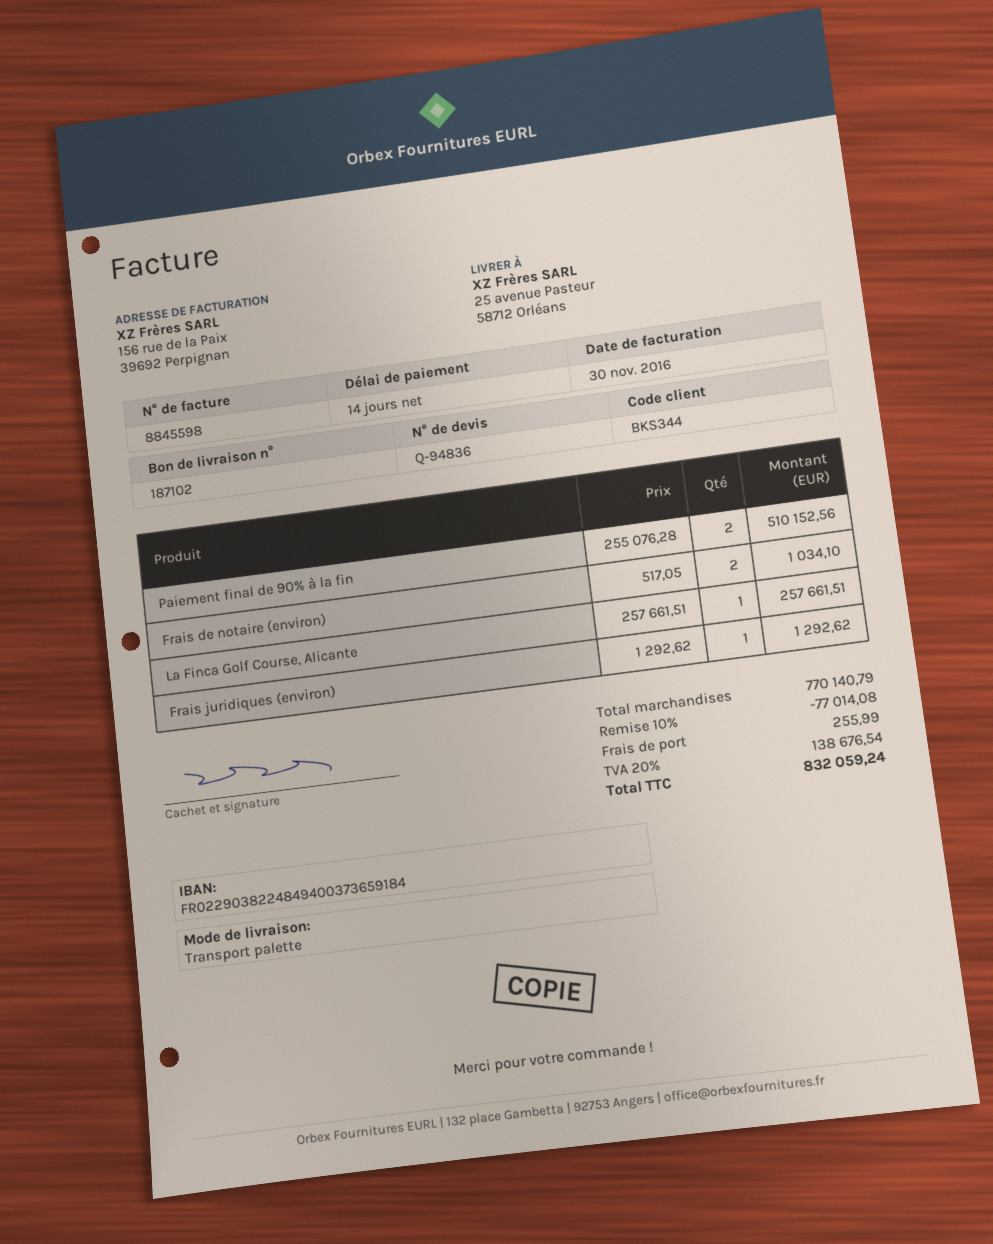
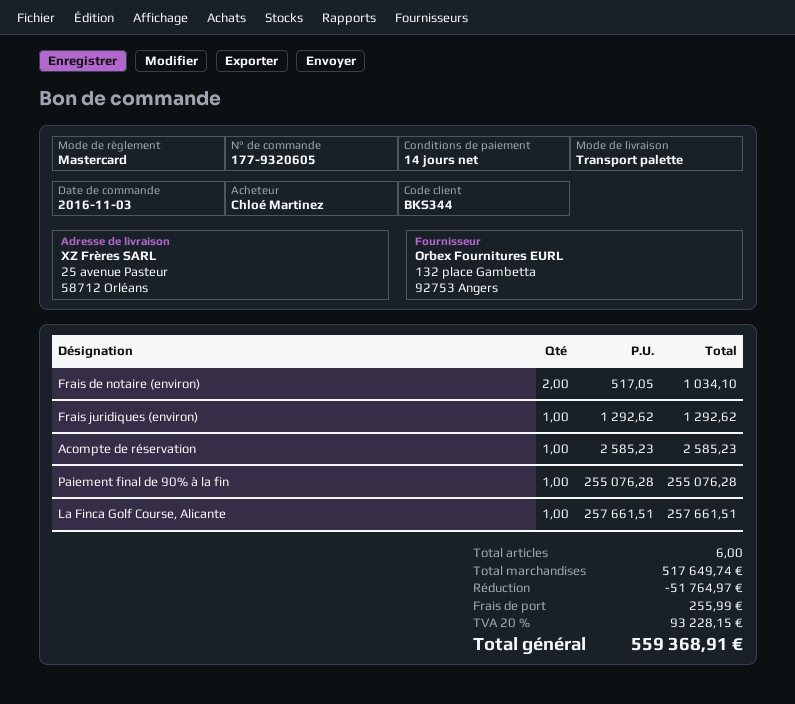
Paiement final de 90% à la fin: 2 x 255076.28 = 510152.56 -> 1 x 255076.28 = 255076.28
Acompte de réservation: none -> 1 x 2585.23 = 2585.23
subtotal: 770140.79 -> 517649.74
discount: 77014.08 -> 51764.97
tax: 20% = 138676.54 -> 20% = 93228.15
total: 832059.24 -> 559368.91

